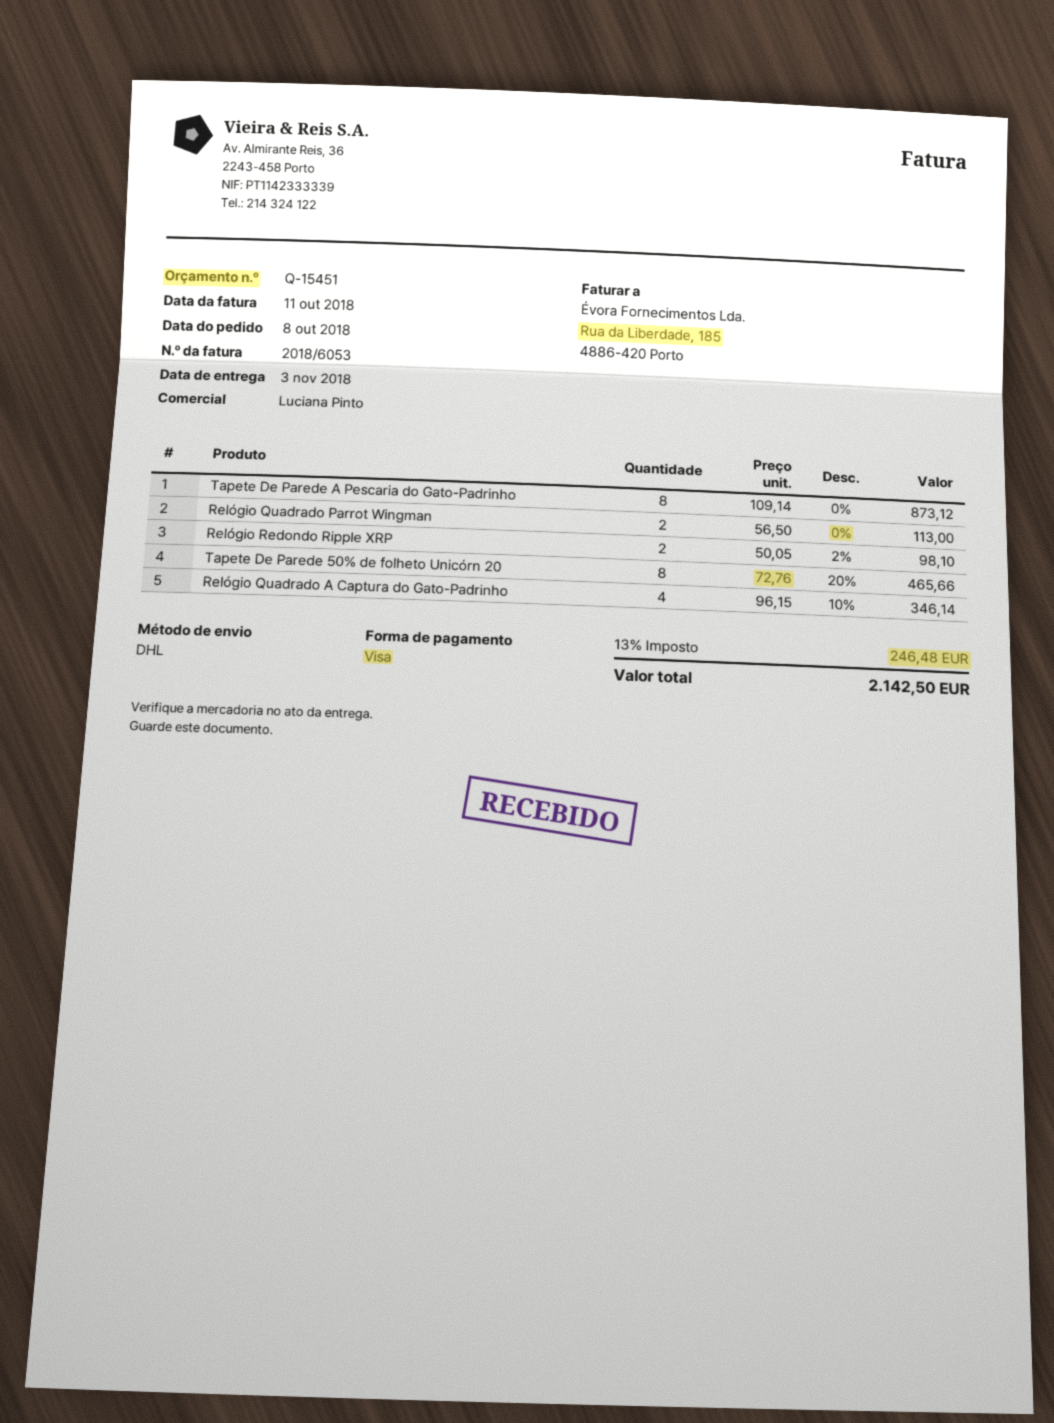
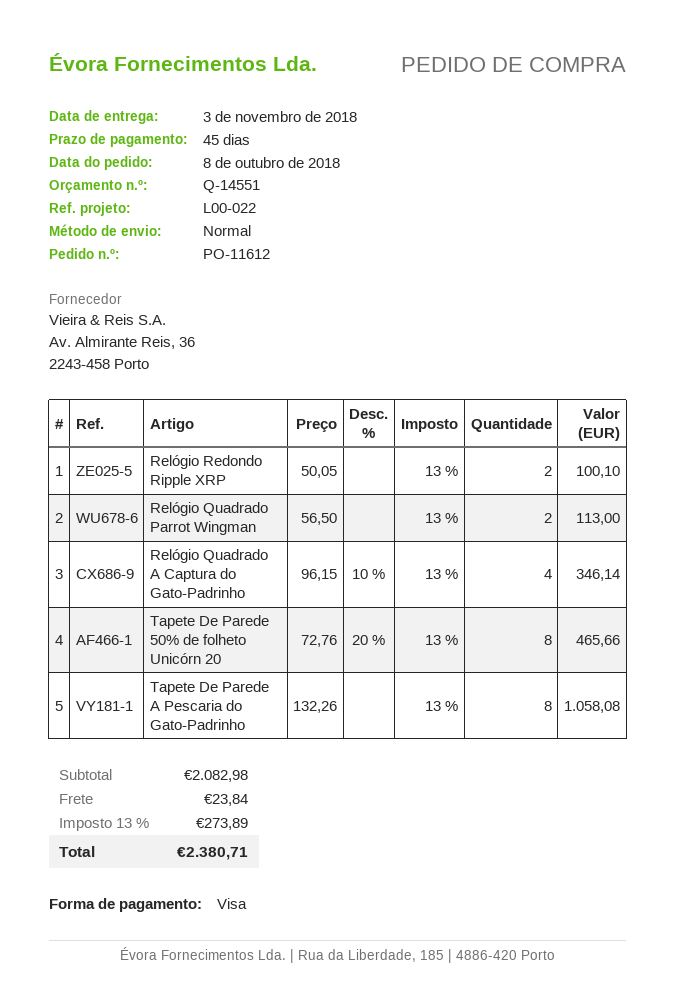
quote number: Q-15451 -> Q-14551
shipping method: DHL -> standard
Tapete De Parede A Pescaria do Gato-Padrinho: 8 x 109.14 = 873.12 -> 8 x 132.26 = 1058.08
Relógio Redondo Ripple XRP: 2 x 50.05 - 2% = 98.10 -> 2 x 50.05 = 100.10
shipping: none -> 23.84
tax: 13% = 246.48 -> 13% = 273.89
total: 2142.50 -> 2380.71

